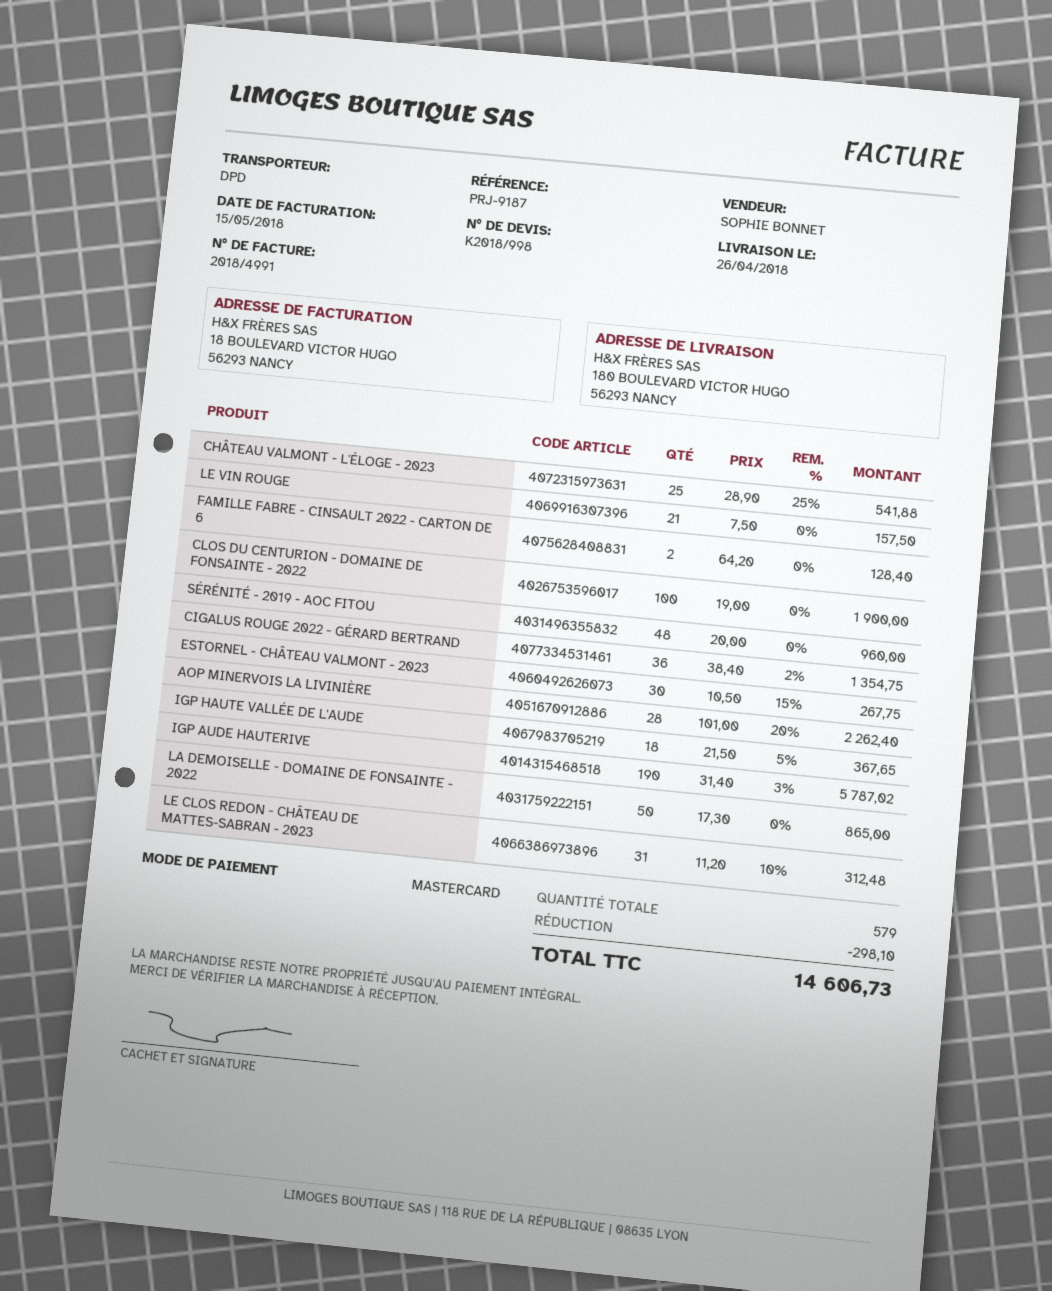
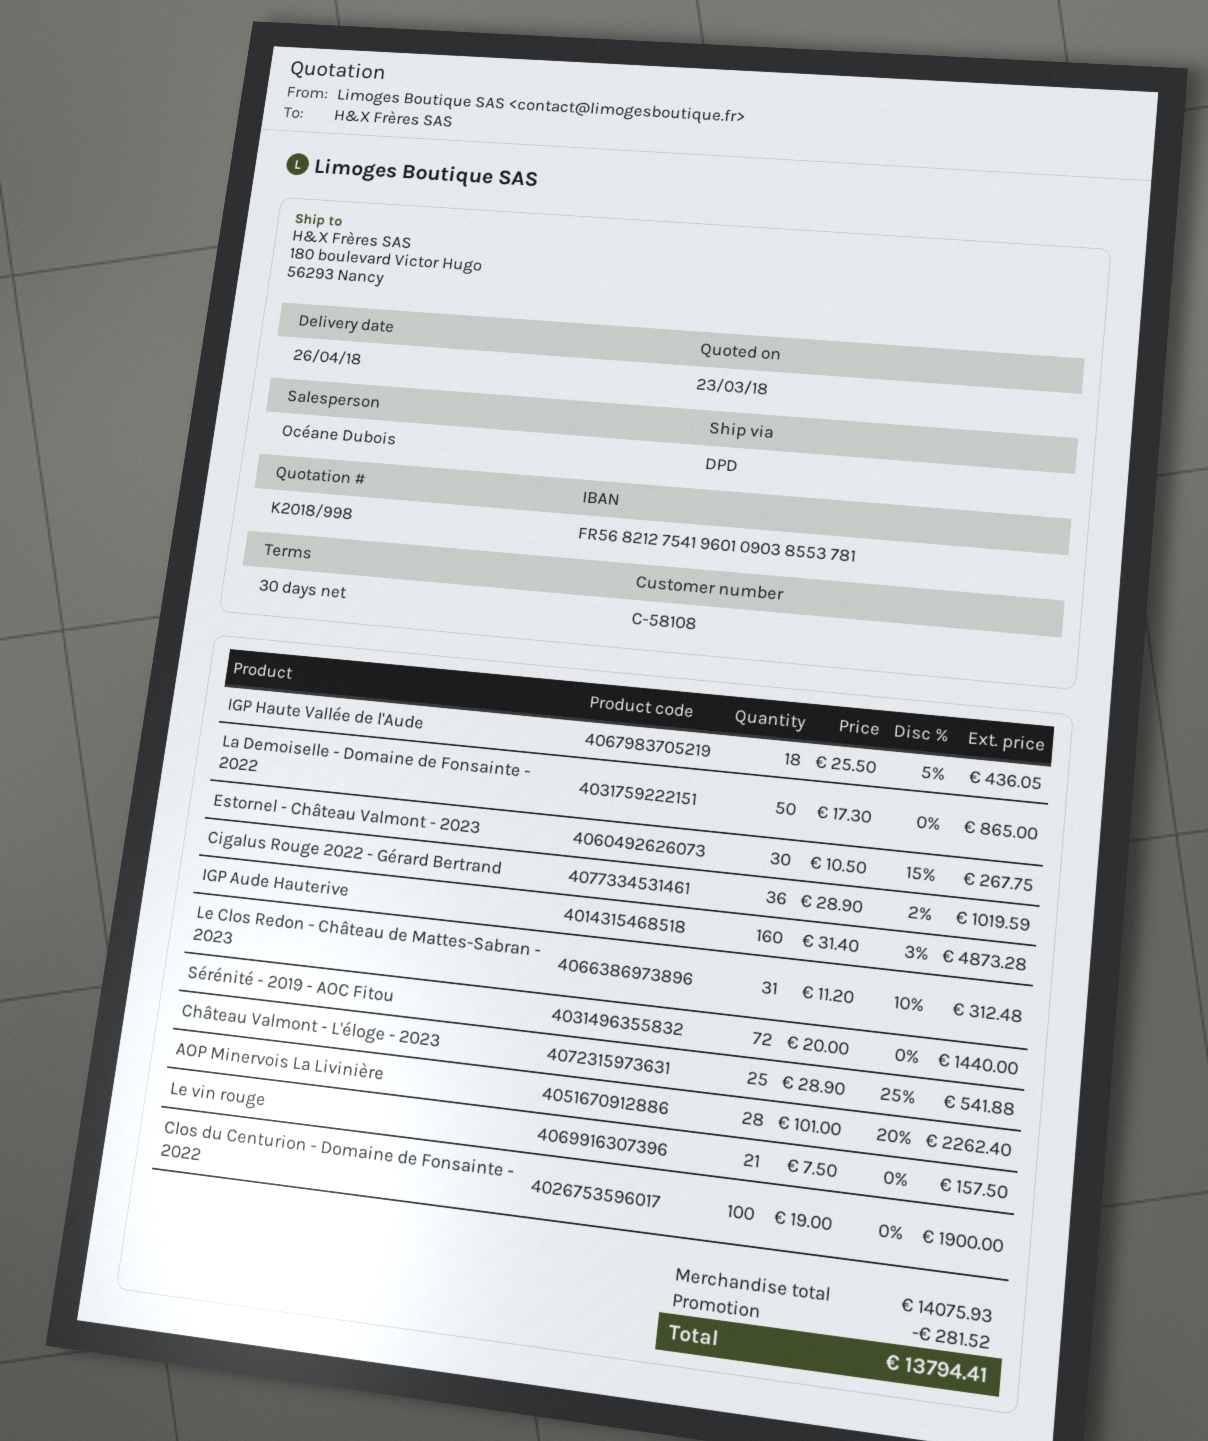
sales rep: SOPHIE BONNET -> Océane Dubois
FAMILLE FABRE - CINSAULT 2022 - CARTON DE 6: 2 x 64.20 = 128.40 -> none
SÉRÉNITÉ - 2019 - AOC FITOU: 48 x 20.00 = 960.00 -> 72 x 20.00 = 1440.00
CIGALUS ROUGE 2022 - GÉRARD BERTRAND: 36 x 38.40 - 2% = 1354.75 -> 36 x 28.90 - 2% = 1019.59
IGP HAUTE VALLÉE DE L'AUDE: 18 x 21.50 - 5% = 367.65 -> 18 x 25.50 - 5% = 436.05
IGP AUDE HAUTERIVE: 190 x 31.40 - 3% = 5787.02 -> 160 x 31.40 - 3% = 4873.28
discount: 298.10 -> 281.52
total: 14606.73 -> 13794.41

